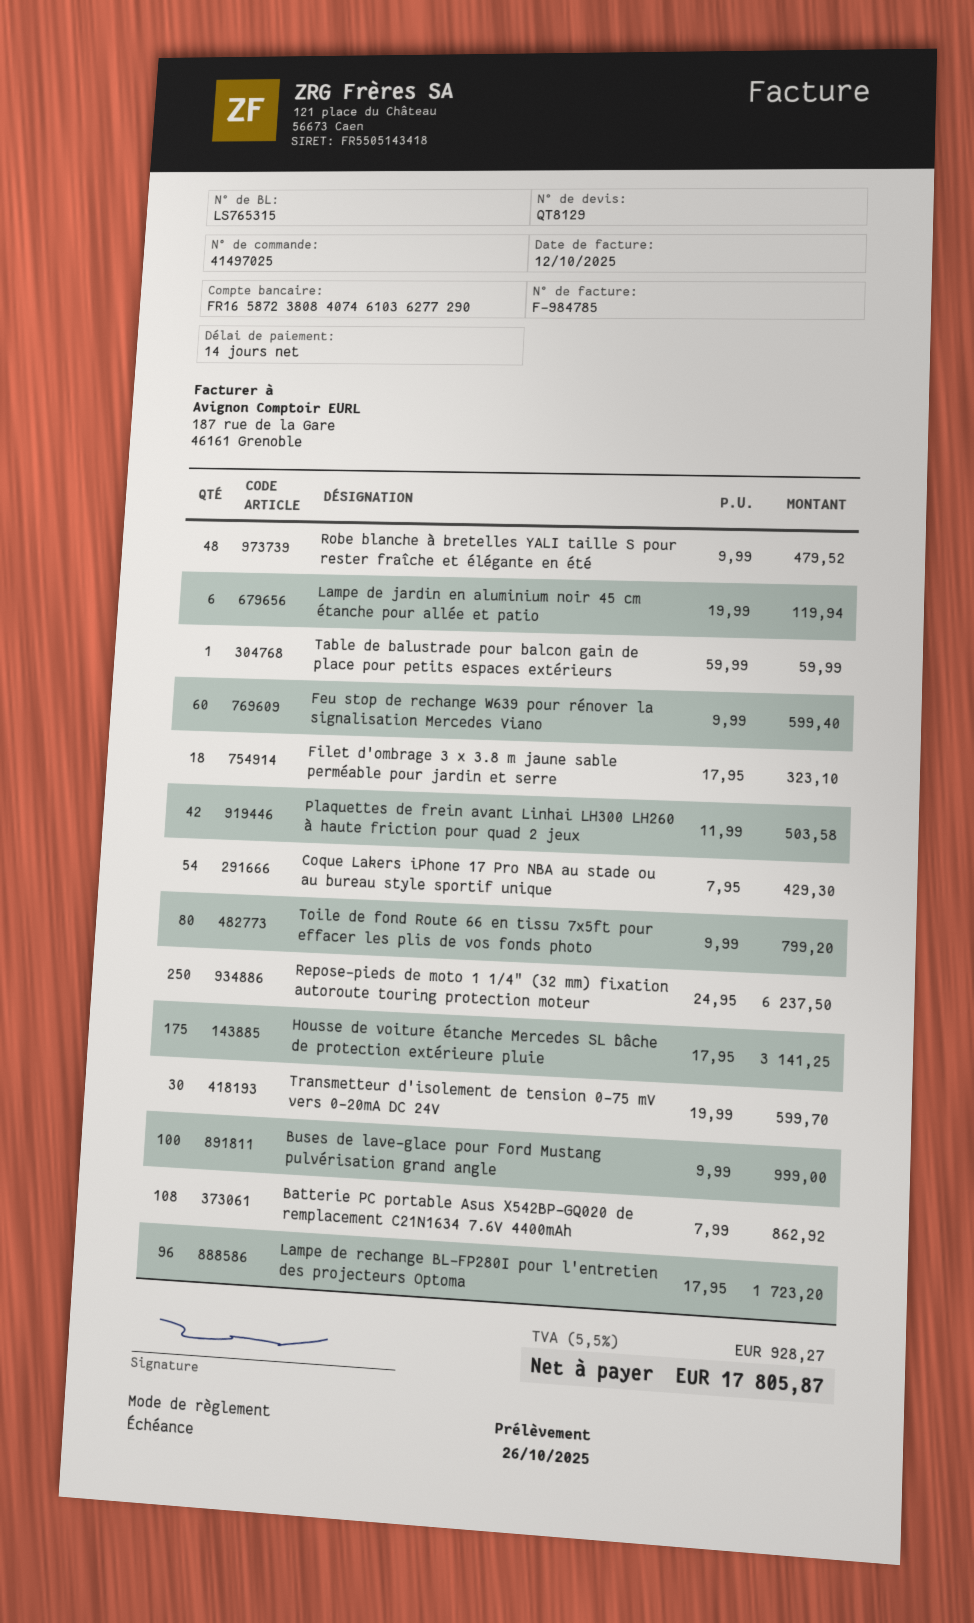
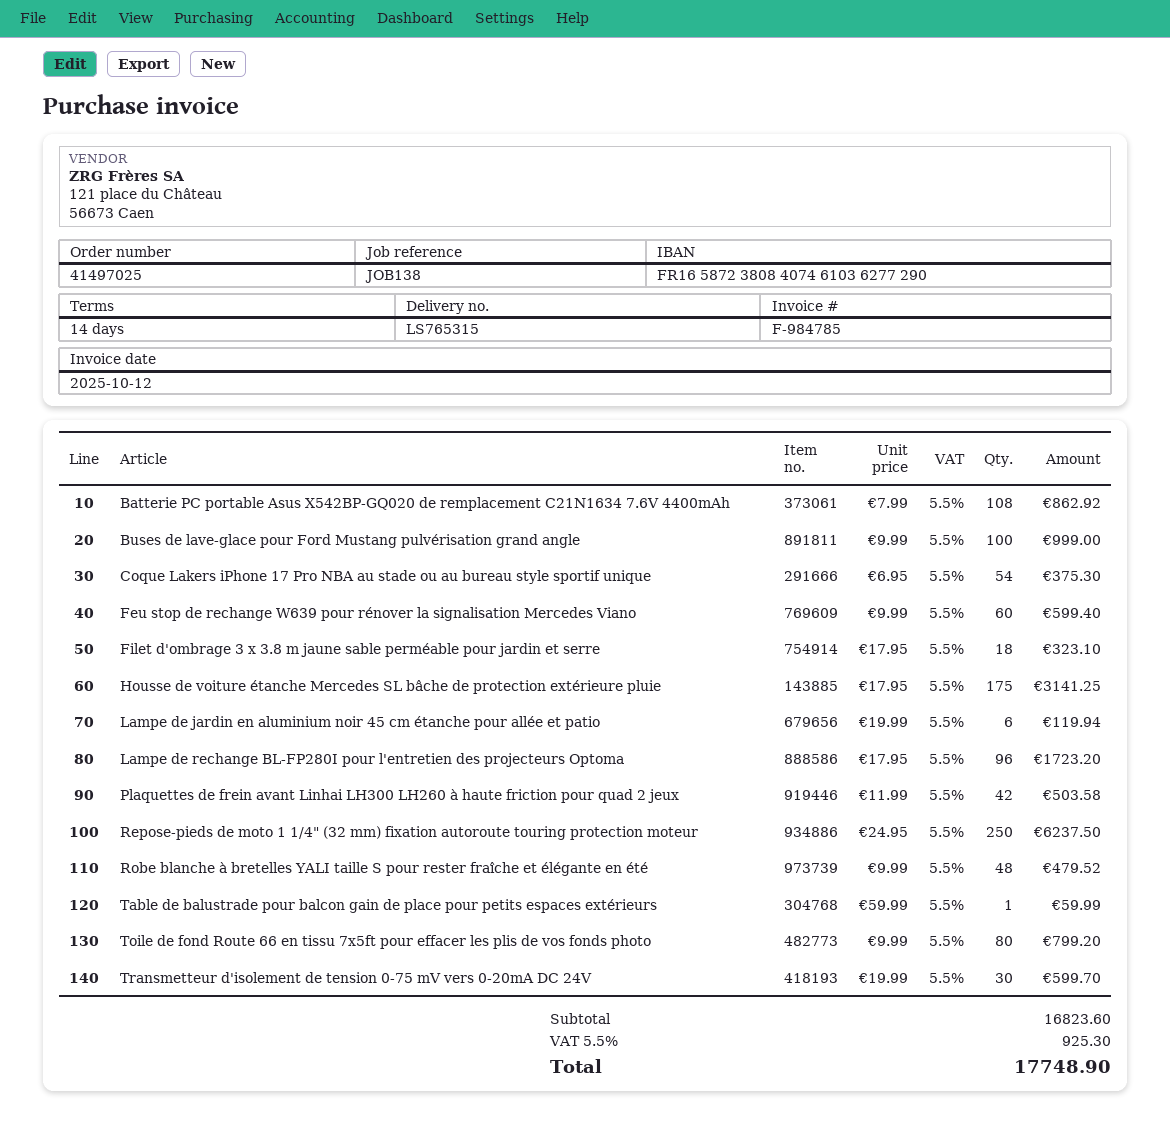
Coque Lakers iPhone 17 Pro NBA au stade ou au bureau style sportif unique: 54 x 7.95 = 429.30 -> 54 x 6.95 = 375.30
tax: 5.5% = 928.27 -> 5.5% = 925.30
total: 17805.87 -> 17748.90

